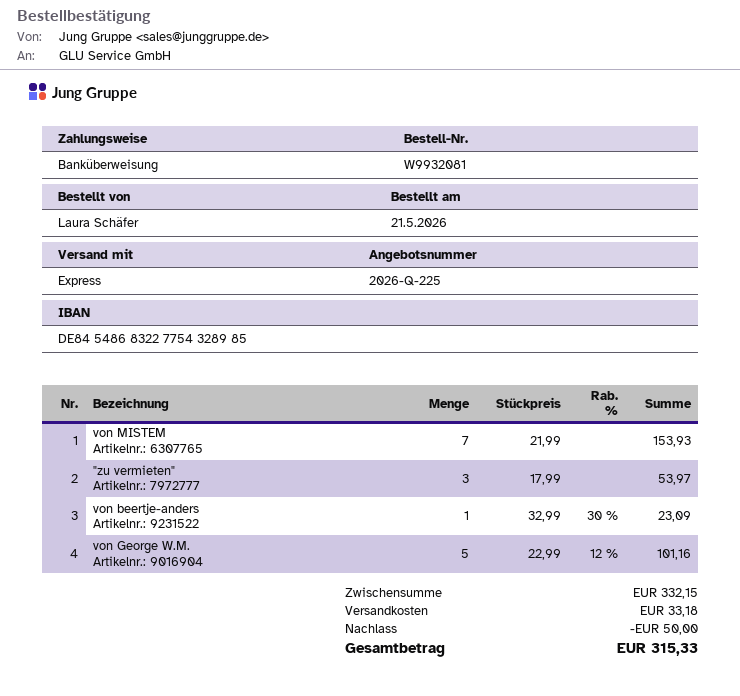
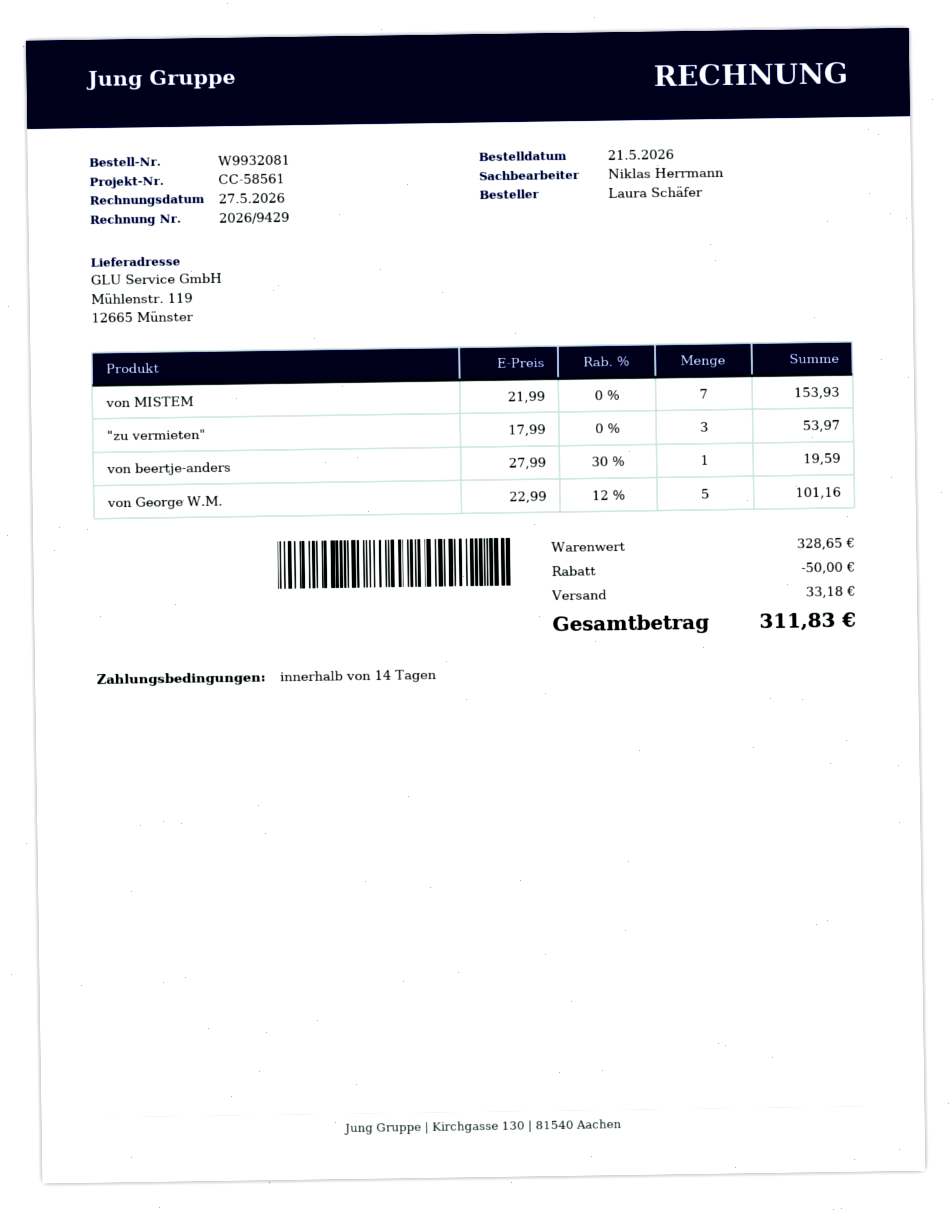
von beertje-anders: 1 x 32.99 - 30% = 23.09 -> 1 x 27.99 - 30% = 19.59
subtotal: 332.15 -> 328.65
total: 315.33 -> 311.83

